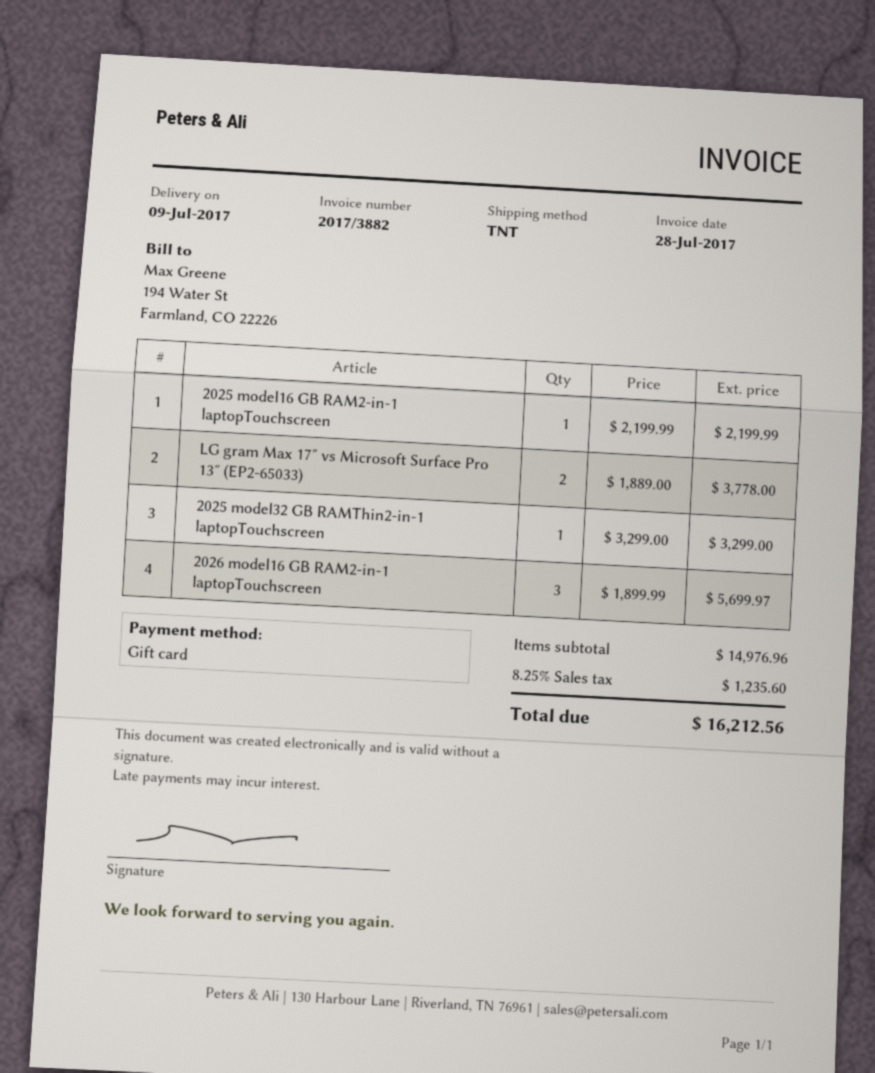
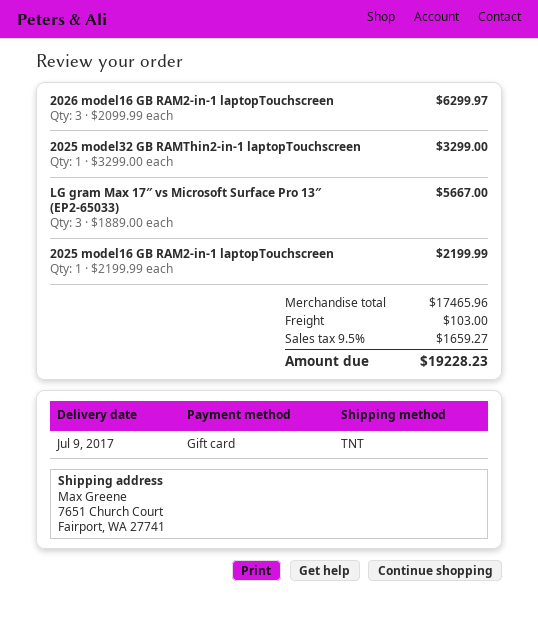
LG gram Max 17″ vs Microsoft Surface Pro 13″ (EP2-65033): 2 x 1889.00 = 3778.00 -> 3 x 1889.00 = 5667.00
2026 model16 GB RAM2-in-1 laptopTouchscreen: 3 x 1899.99 = 5699.97 -> 3 x 2099.99 = 6299.97
subtotal: 14976.96 -> 17465.96
shipping: none -> 103.00
tax: 8.25% = 1235.60 -> 9.5% = 1659.27
total: 16212.56 -> 19228.23

